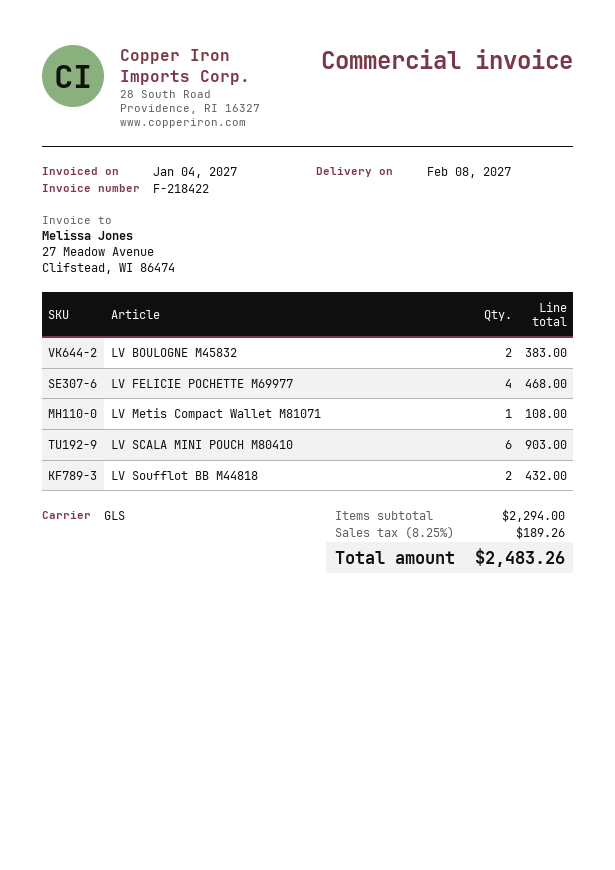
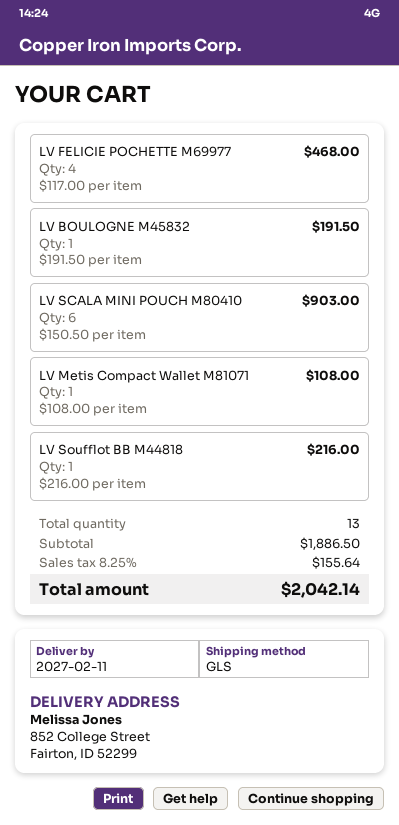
delivery date: 2027-02-08 -> 2027-02-11
LV BOULOGNE M45832: 2 for 383.00 -> 1 for 191.50
LV Soufflot BB M44818: 2 for 432.00 -> 1 for 216.00
subtotal: 2294.00 -> 1886.50
tax: 8.25% = 189.26 -> 8.25% = 155.64
total: 2483.26 -> 2042.14

